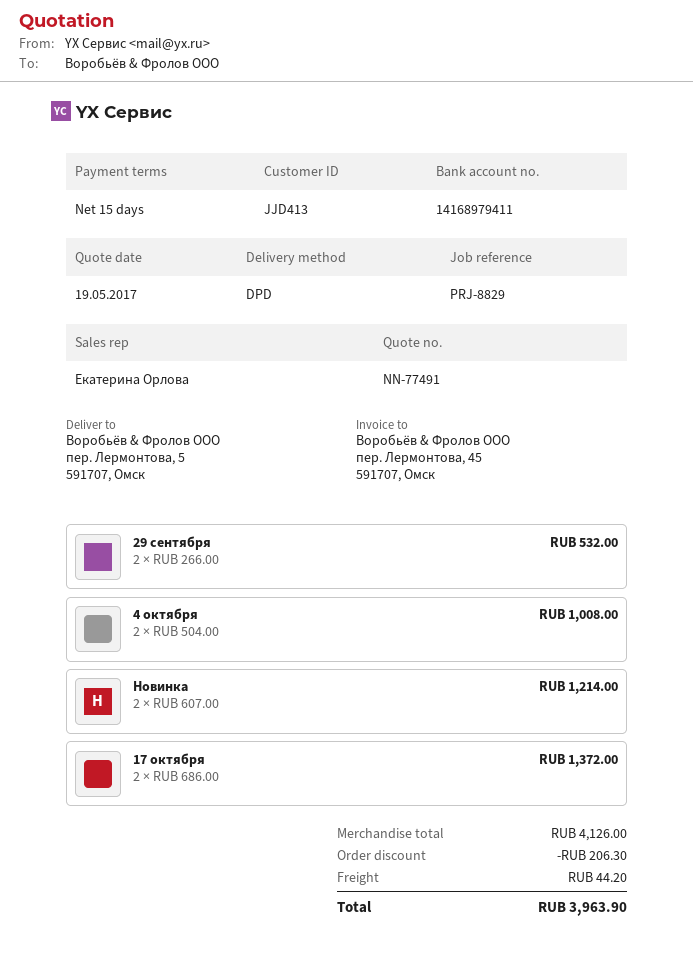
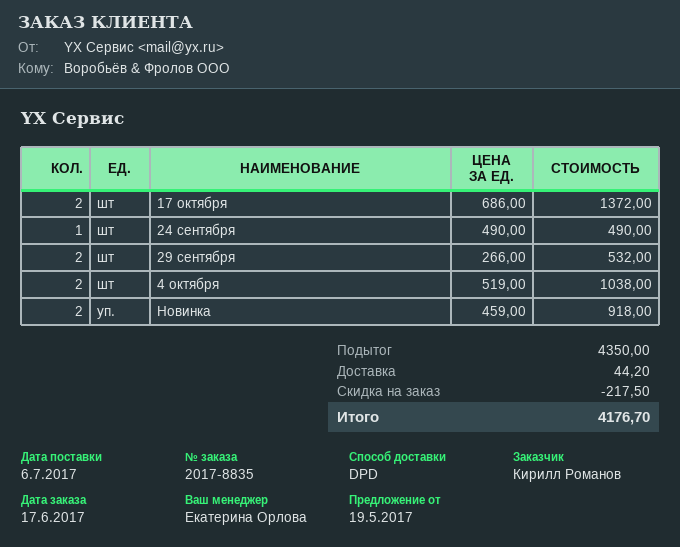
4 октября: 2 x 504.00 = 1008.00 -> 2 x 519.00 = 1038.00
Новинка: 2 x 607.00 = 1214.00 -> 2 x 459.00 = 918.00
24 сентября: none -> 1 x 490.00 = 490.00
subtotal: 4126.00 -> 4350.00
discount: 206.30 -> 217.50
total: 3963.90 -> 4176.70

